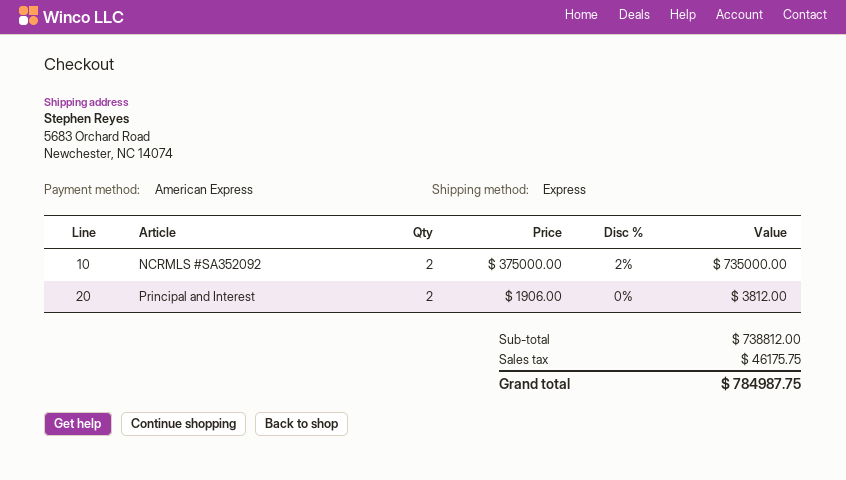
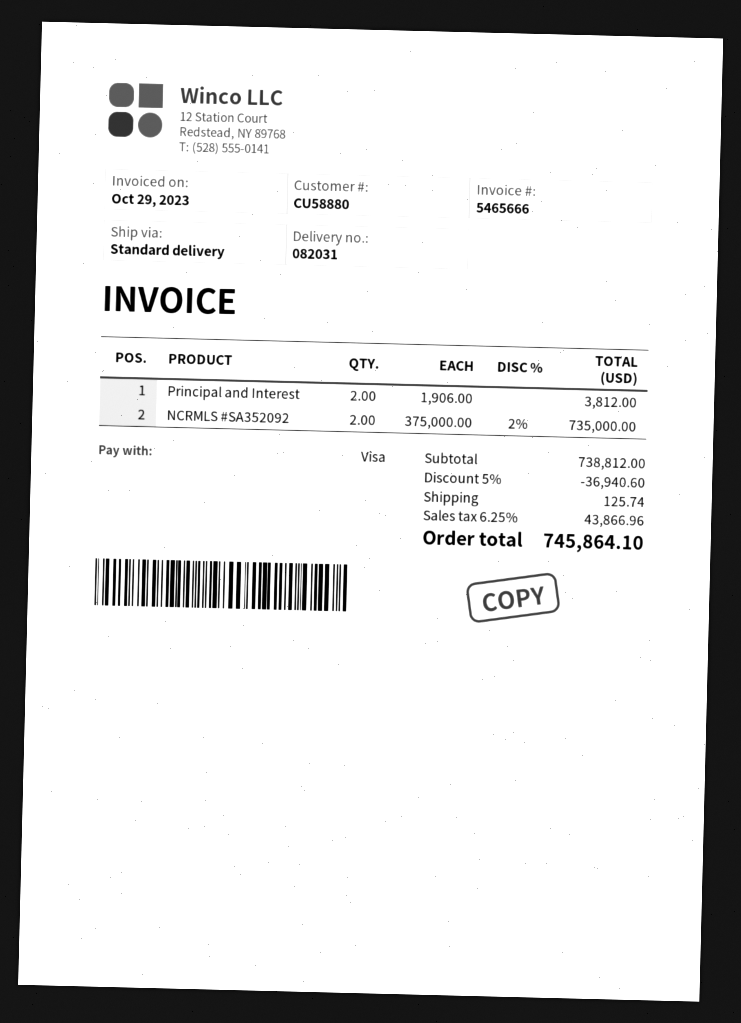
payment method: American Express -> Visa
shipping method: express -> standard
discount: none -> 5% = 36940.60
shipping: none -> 125.74
tax: 46175.75 -> 43866.96
total: 784987.75 -> 745864.10

